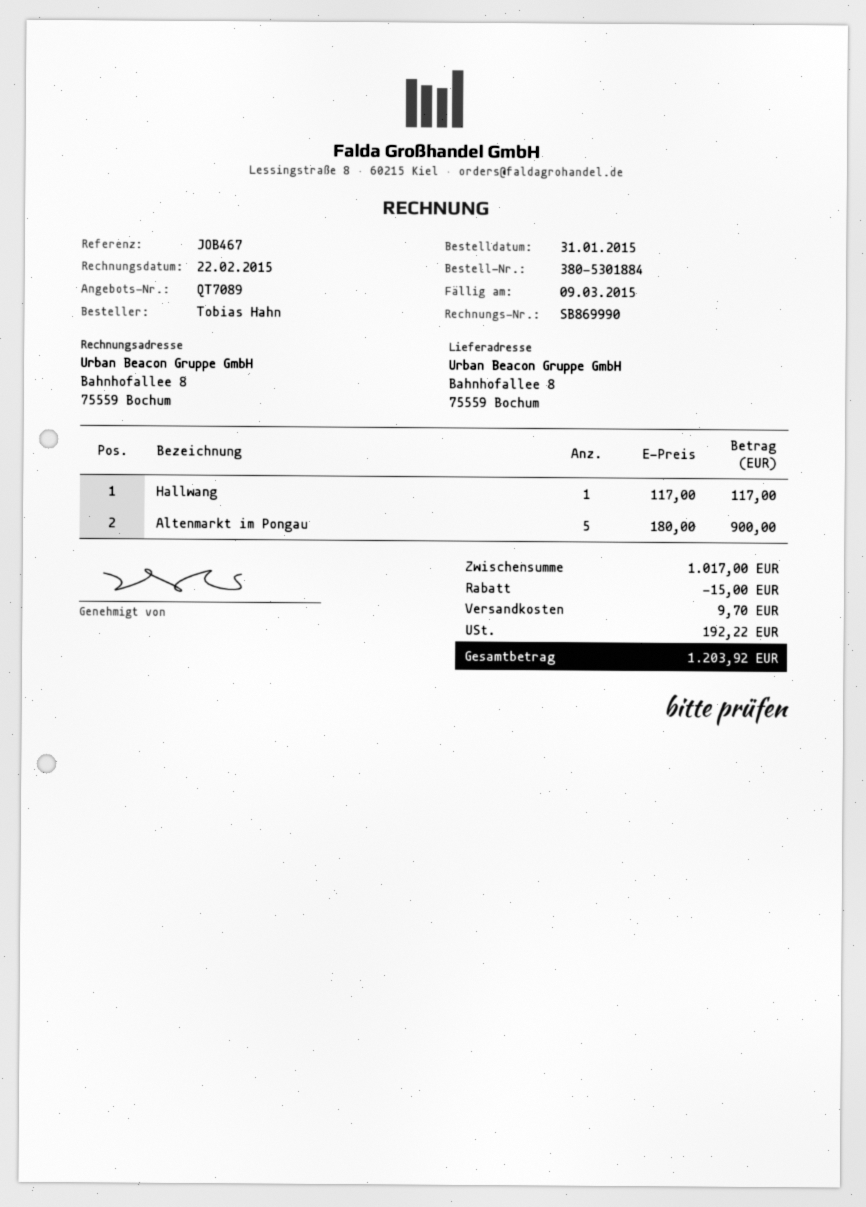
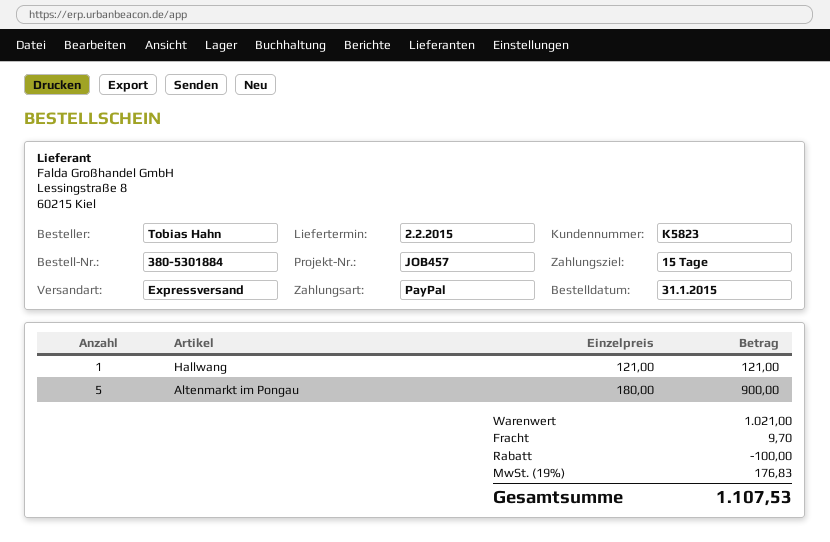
reference: JOB467 -> JOB457
Hallwang: 1 x 117.00 = 117.00 -> 1 x 121.00 = 121.00
subtotal: 1017.00 -> 1021.00
discount: 15.00 -> 100.00
tax: 192.22 -> 176.83
total: 1203.92 -> 1107.53

